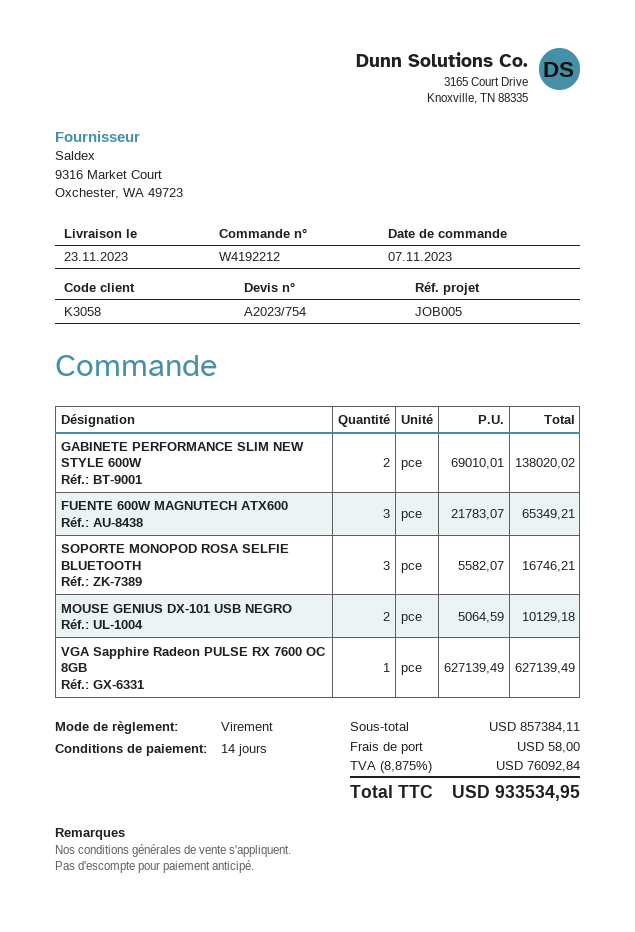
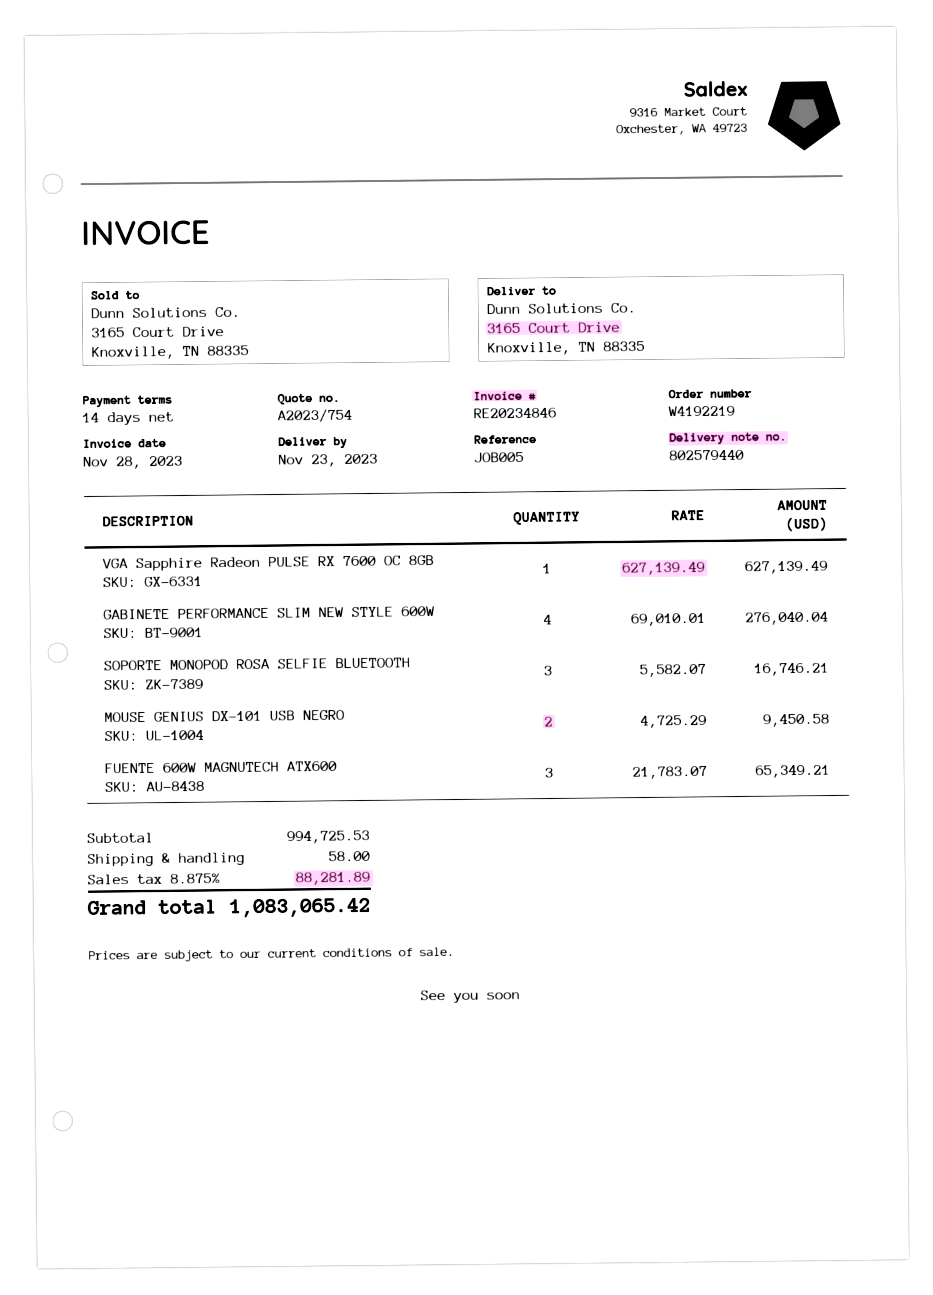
order number: W4192212 -> W4192219
GABINETE PERFORMANCE SLIM NEW STYLE 600W: 2 x 69010.01 = 138020.02 -> 4 x 69010.01 = 276040.04
MOUSE GENIUS DX-101 USB NEGRO: 2 x 5064.59 = 10129.18 -> 2 x 4725.29 = 9450.58
subtotal: 857384.11 -> 994725.53
tax: 8.875% = 76092.84 -> 8.875% = 88281.89
total: 933534.95 -> 1083065.42

